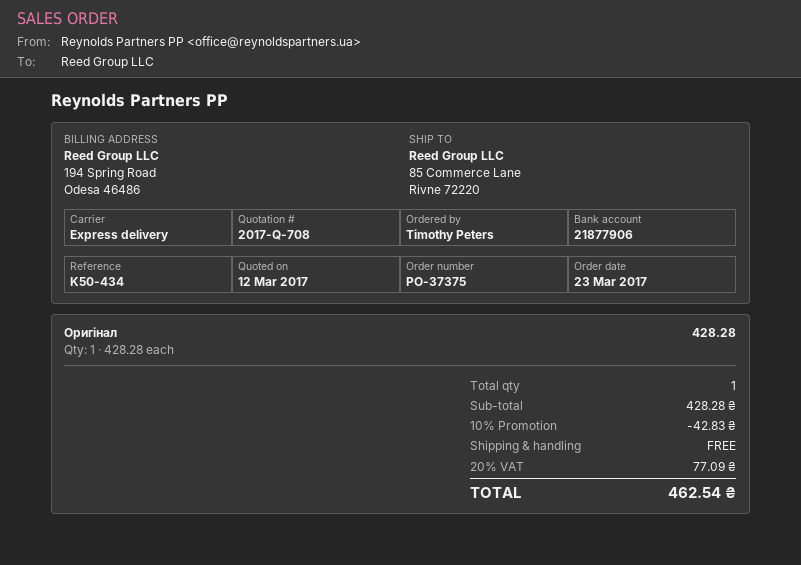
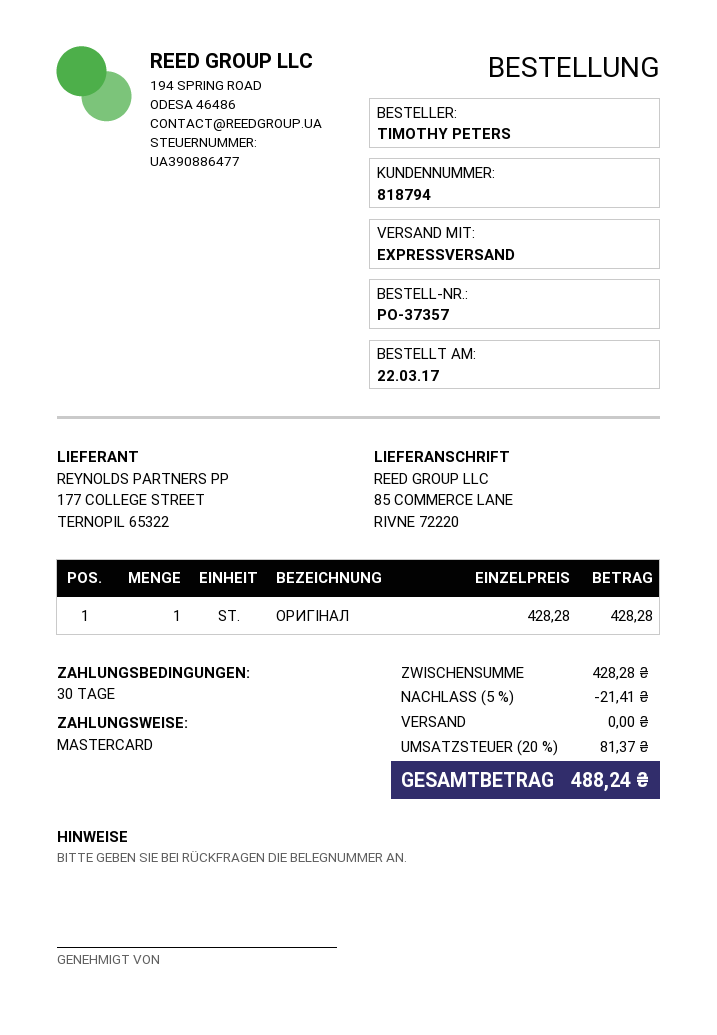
order number: PO-37375 -> PO-37357
order date: 2017-03-23 -> 2017-03-22
discount: 10% = 42.83 -> 5% = 21.41
tax: 20% = 77.09 -> 20% = 81.37
total: 462.54 -> 488.24

